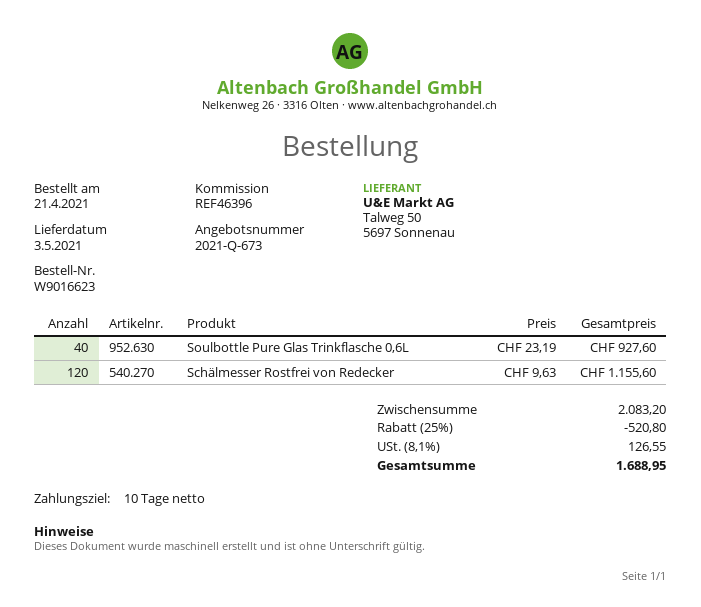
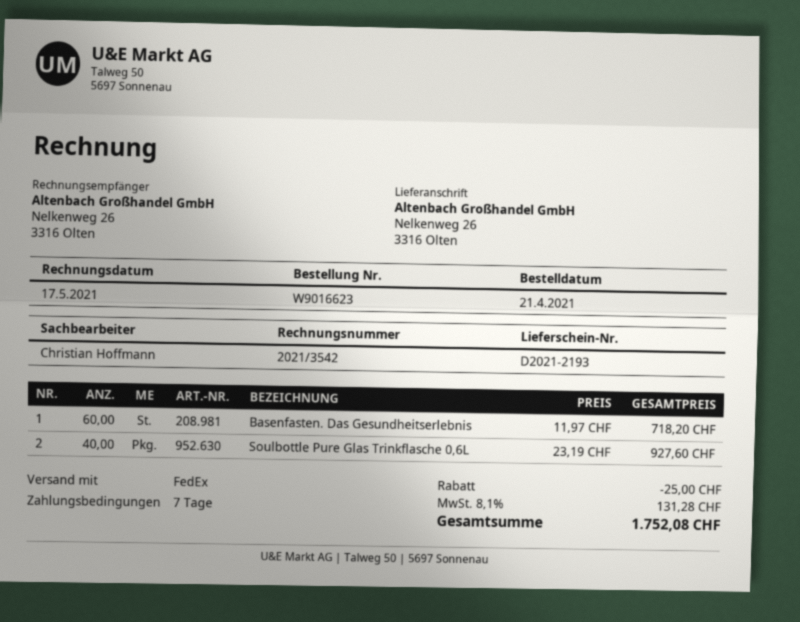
payment terms: 10 days -> 7 days
Schälmesser Rostfrei von Redecker: 120 x 9.63 = 1155.60 -> none
Basenfasten. Das Gesundheitserlebnis: none -> 60 x 11.97 = 718.20
discount: 520.80 -> 25.00
tax: 8.1% = 126.55 -> 8.1% = 131.28
total: 1688.95 -> 1752.08

